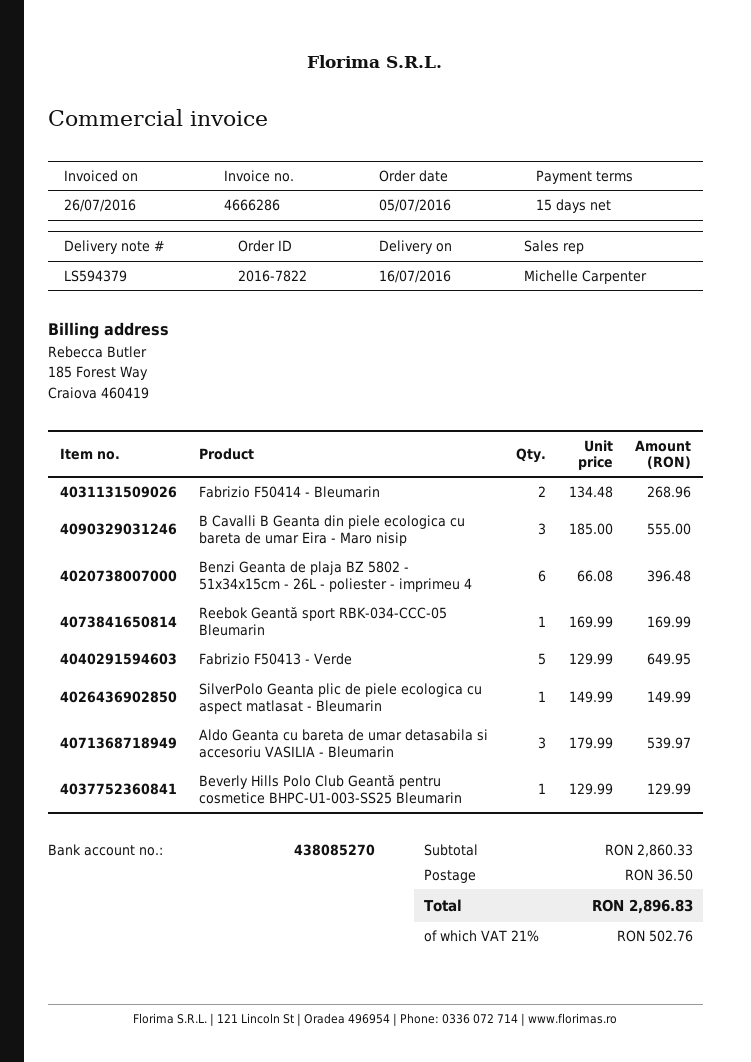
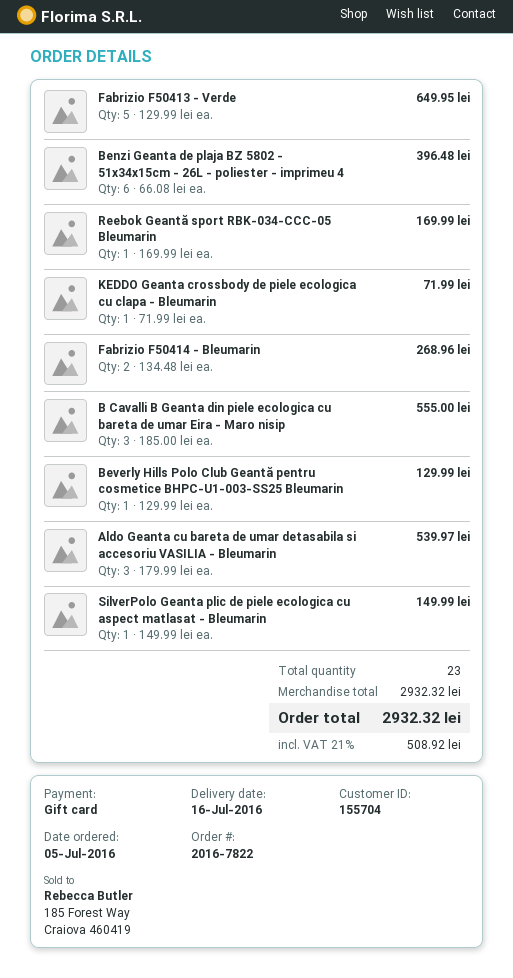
KEDDO Geanta crossbody de piele ecologica cu clapa - Bleumarin: none -> 1 x 71.99 = 71.99
subtotal: 2860.33 -> 2932.32
shipping: 36.50 -> none
tax: 21% = 502.76 -> 21% = 508.92
total: 2896.83 -> 2932.32

